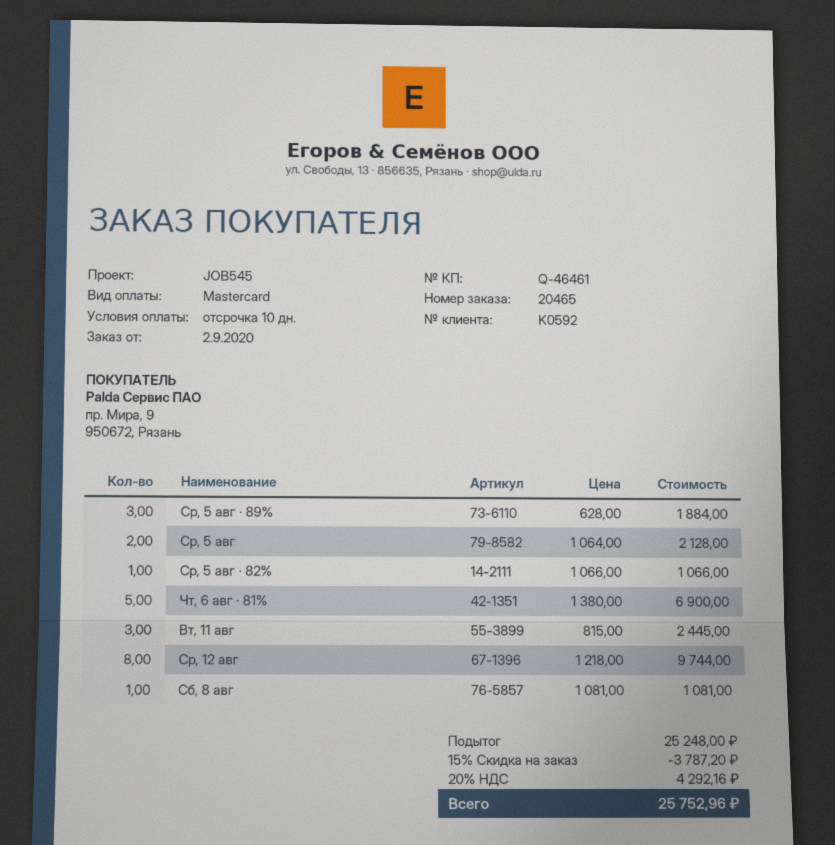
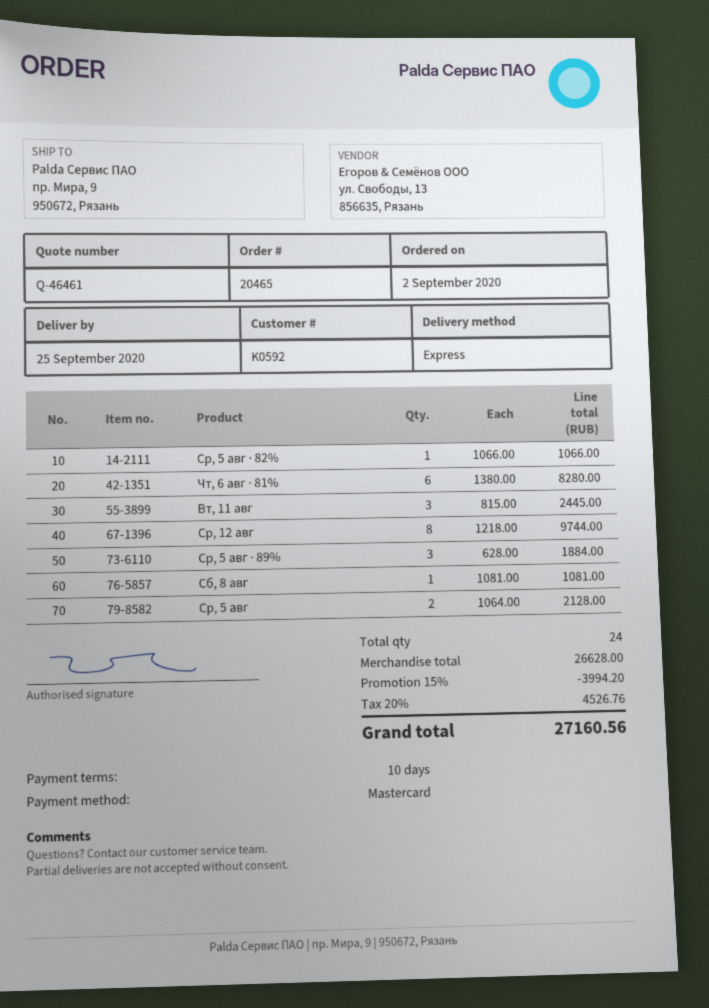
Чт, 6 авг · 81%: 5 x 1380.00 = 6900.00 -> 6 x 1380.00 = 8280.00
subtotal: 25248.00 -> 26628.00
discount: 15% = 3787.20 -> 15% = 3994.20
tax: 20% = 4292.16 -> 20% = 4526.76
total: 25752.96 -> 27160.56

